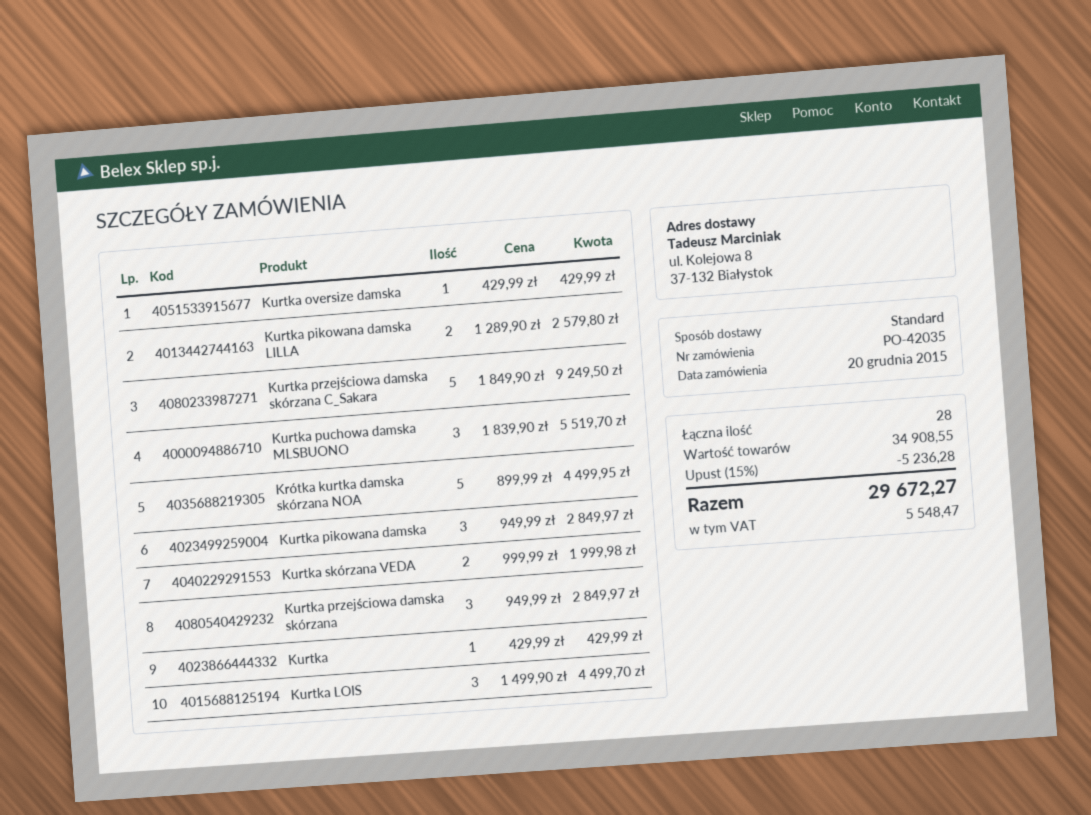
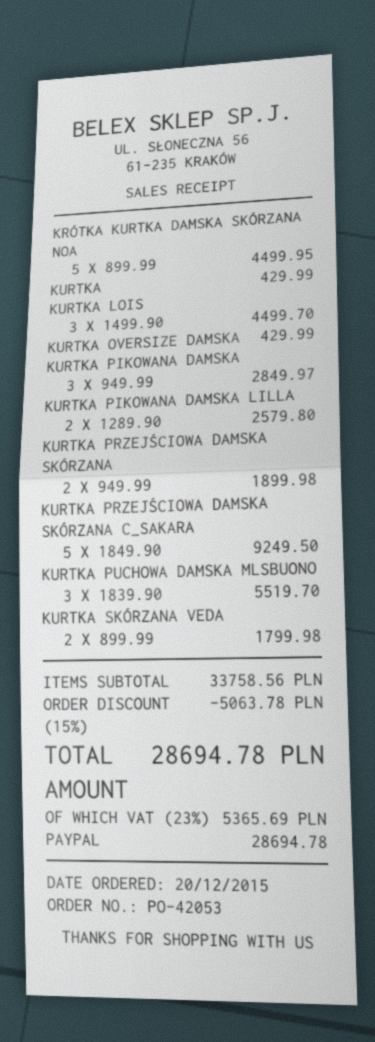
order number: PO-42035 -> PO-42053
Kurtka skórzana VEDA: 2 x 999.99 = 1999.98 -> 2 x 899.99 = 1799.98
Kurtka przejściowa damska skórzana: 3 x 949.99 = 2849.97 -> 2 x 949.99 = 1899.98
subtotal: 34908.55 -> 33758.56
discount: 15% = 5236.28 -> 15% = 5063.78
tax: 5548.47 -> 5365.69
total: 29672.27 -> 28694.78

